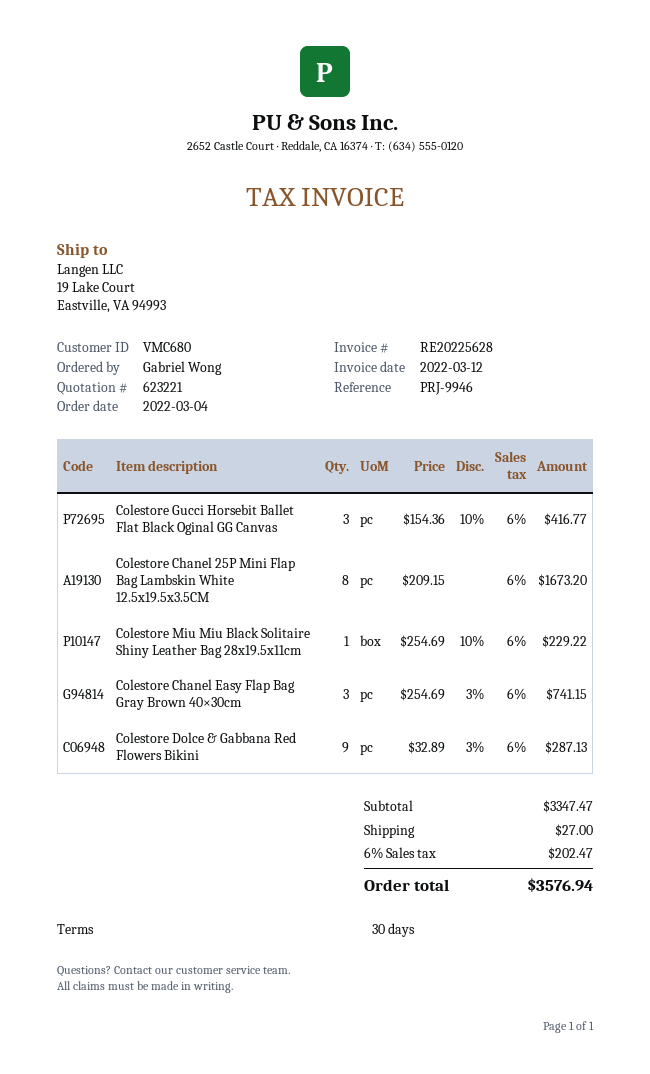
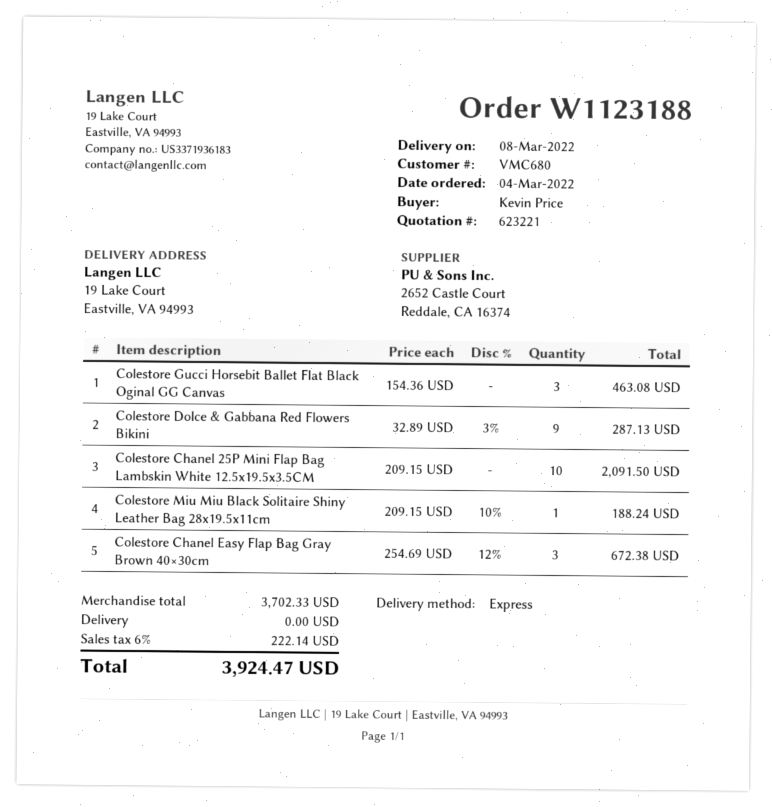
ordered by: Gabriel Wong -> Kevin Price
Colestore Gucci Horsebit Ballet Flat Black Oginal GG Canvas: 3 x 154.36 - 10% = 416.77 -> 3 x 154.36 = 463.08
Colestore Chanel 25P Mini Flap Bag Lambskin White 12.5x19.5x3.5CM: 8 x 209.15 = 1673.20 -> 10 x 209.15 = 2091.50
Colestore Miu Miu Black Solitaire Shiny Leather Bag 28x19.5x11cm: 1 x 254.69 - 10% = 229.22 -> 1 x 209.15 - 10% = 188.24
Colestore Chanel Easy Flap Bag Gray Brown 40×30cm: 3 x 254.69 - 3% = 741.15 -> 3 x 254.69 - 12% = 672.38
subtotal: 3347.47 -> 3702.33
shipping: 27.00 -> 0.00
tax: 6% = 202.47 -> 6% = 222.14
total: 3576.94 -> 3924.47

